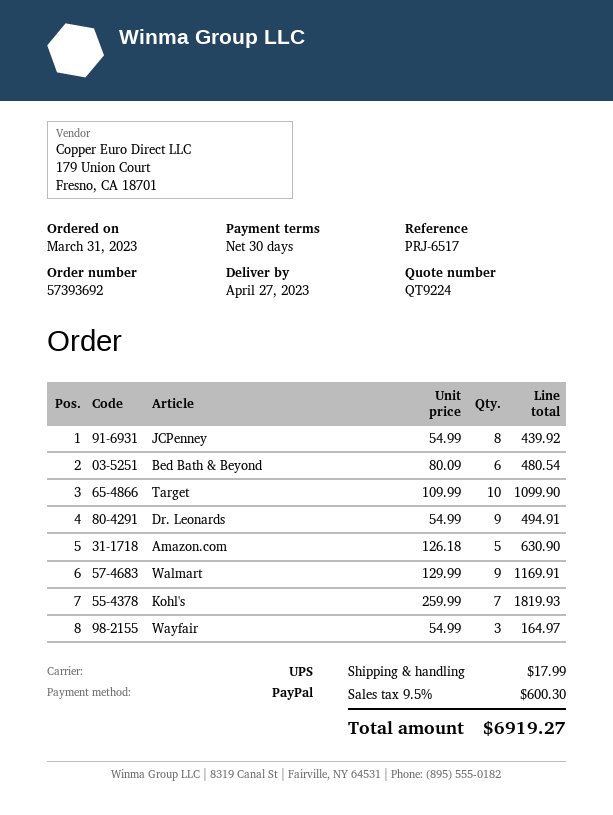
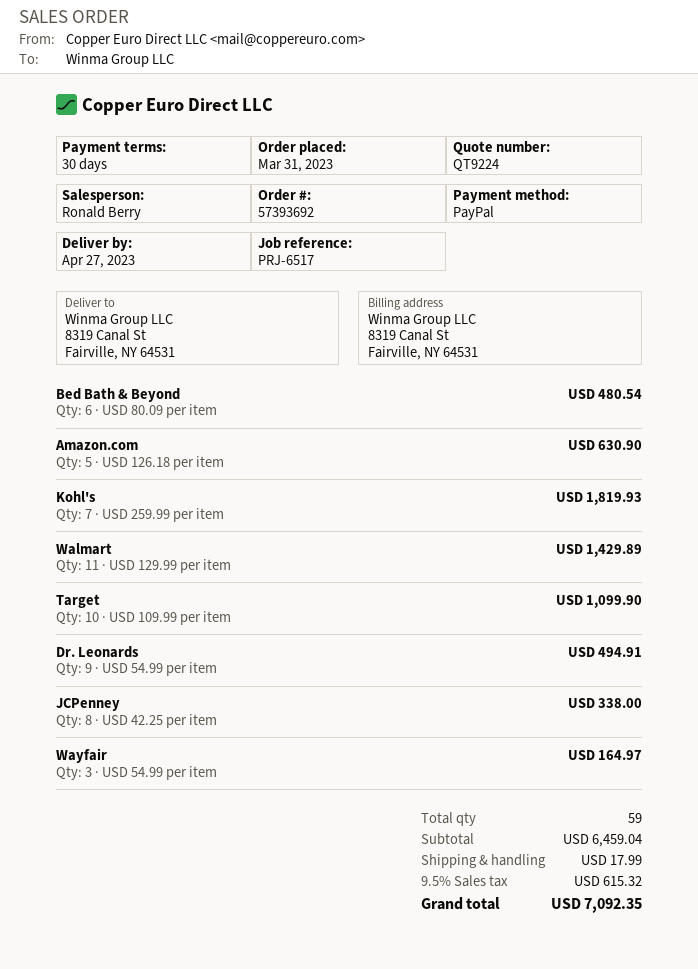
JCPenney: 8 x 54.99 = 439.92 -> 8 x 42.25 = 338.00
Walmart: 9 x 129.99 = 1169.91 -> 11 x 129.99 = 1429.89
tax: 9.5% = 600.30 -> 9.5% = 615.32
total: 6919.27 -> 7092.35

